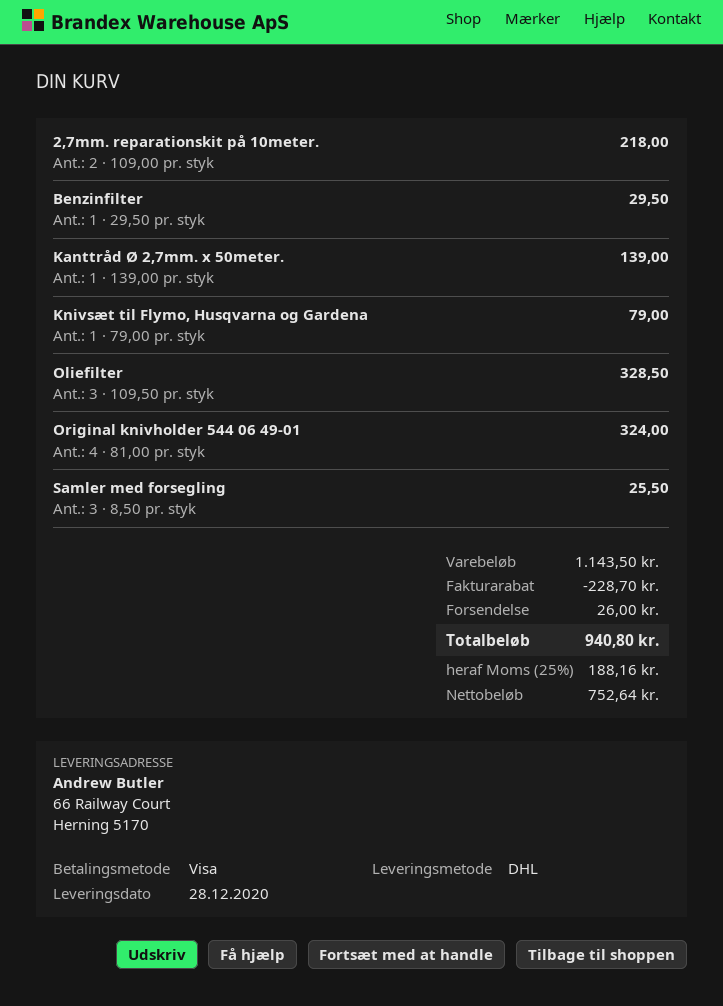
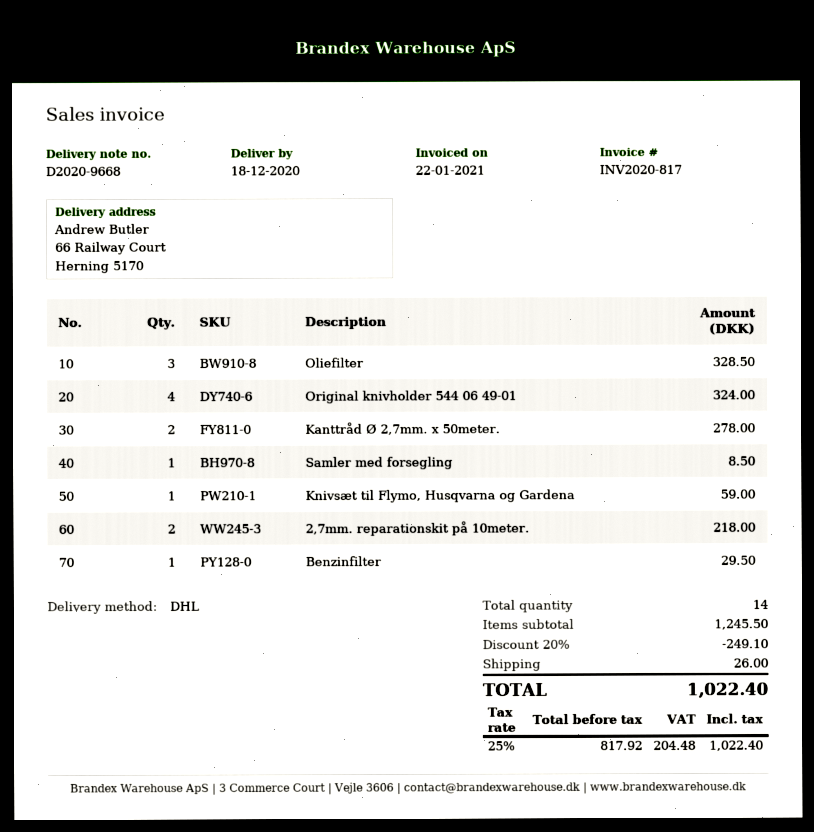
delivery date: 2020-12-28 -> 2020-12-18
Kanttråd Ø 2,7mm. x 50meter.: 1 for 139.00 -> 2 for 278.00
Knivsæt til Flymo, Husqvarna og Gardena: 1 for 79.00 -> 1 for 59.00
Samler med forsegling: 3 for 25.50 -> 1 for 8.50
subtotal: 1143.50 -> 1245.50
discount: 228.70 -> 249.10
net: 752.64 -> 817.92
tax: 25% = 188.16 -> 25% = 204.48
total: 940.80 -> 1022.40

